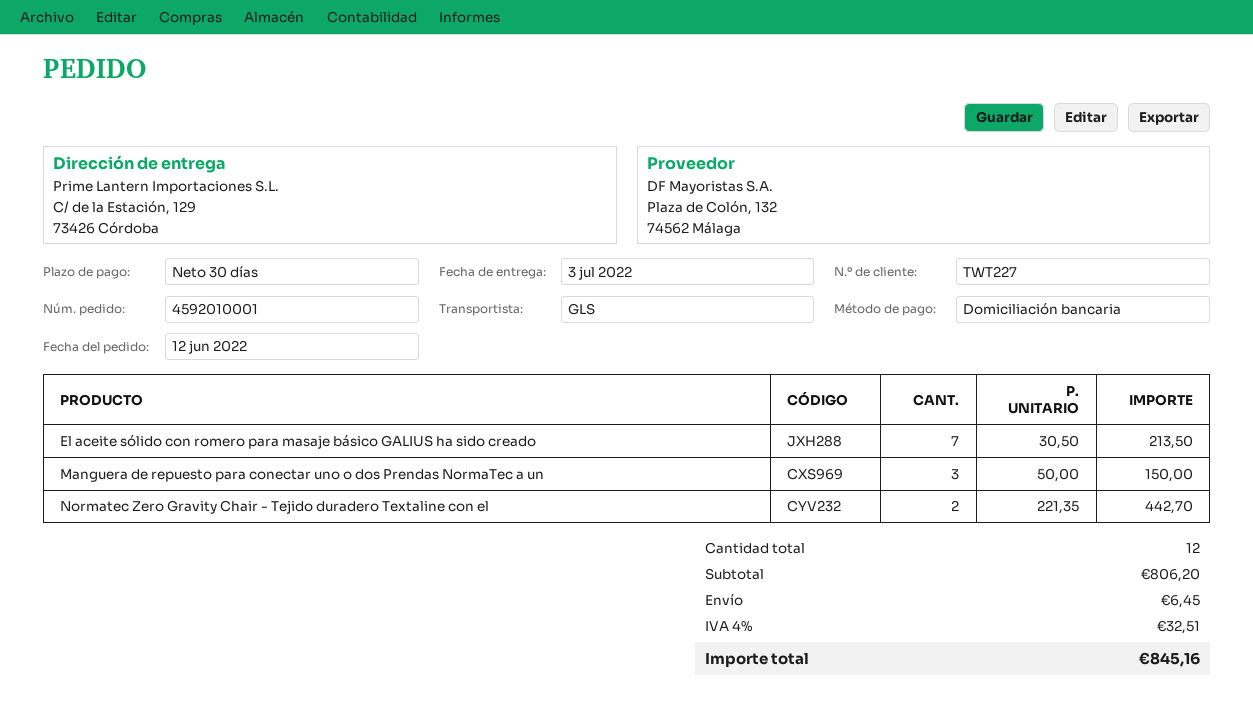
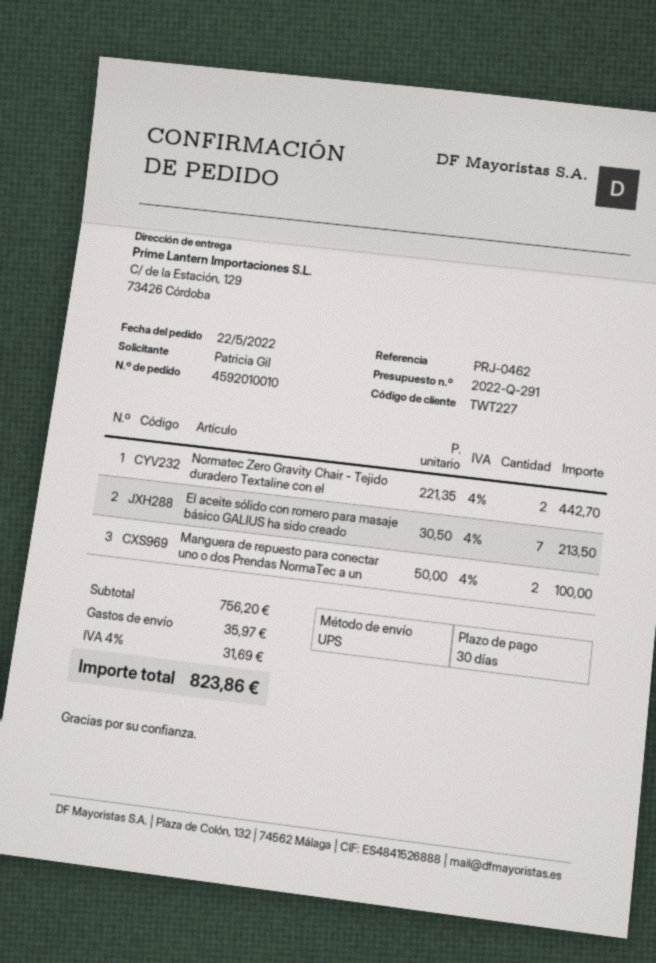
order number: 4592010001 -> 4592010010
order date: 2022-06-12 -> 2022-05-22
shipping method: GLS -> UPS
Manguera de repuesto para conectar uno o dos Prendas NormaTec a un: 3 x 50.00 = 150.00 -> 2 x 50.00 = 100.00
subtotal: 806.20 -> 756.20
shipping: 6.45 -> 35.97
tax: 4% = 32.51 -> 4% = 31.69
total: 845.16 -> 823.86

